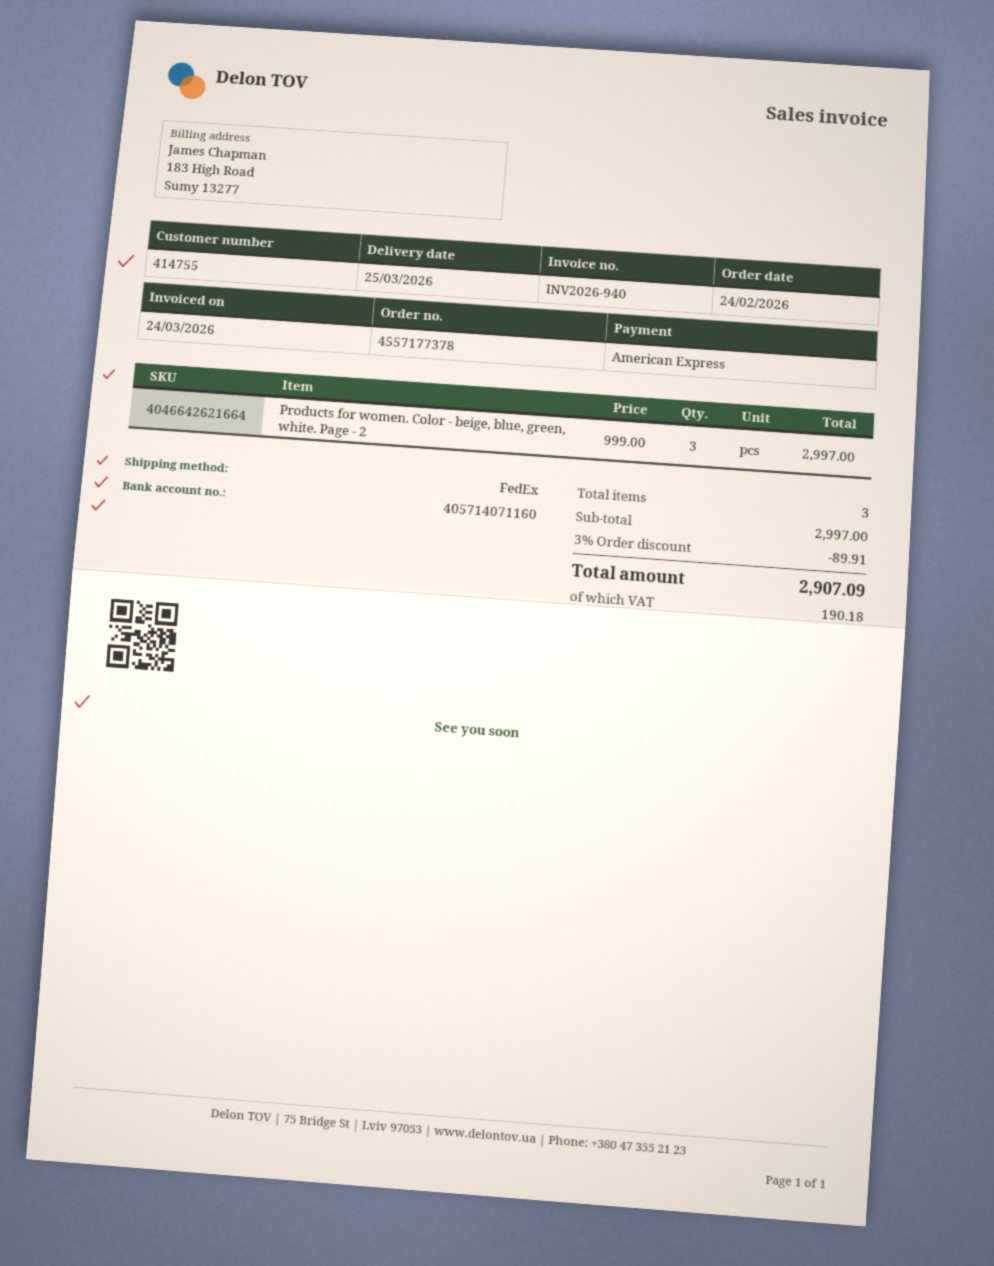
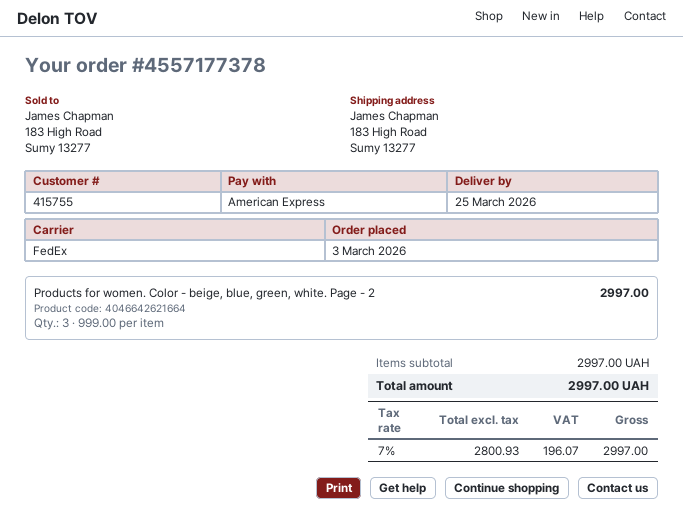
order date: 2026-02-24 -> 2026-03-03
customer number: 414755 -> 415755
discount: 3% = 89.91 -> none
tax: 190.18 -> 196.07
total: 2907.09 -> 2997.00

